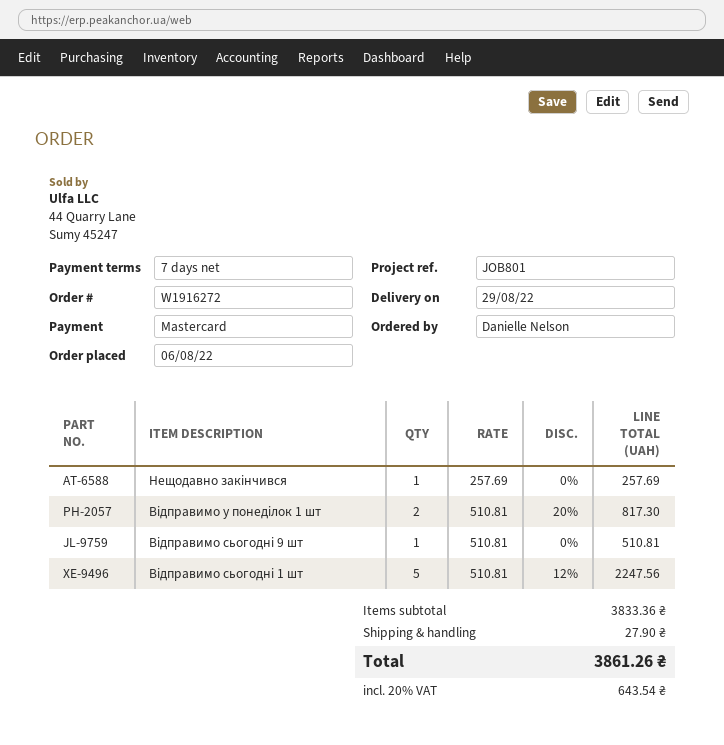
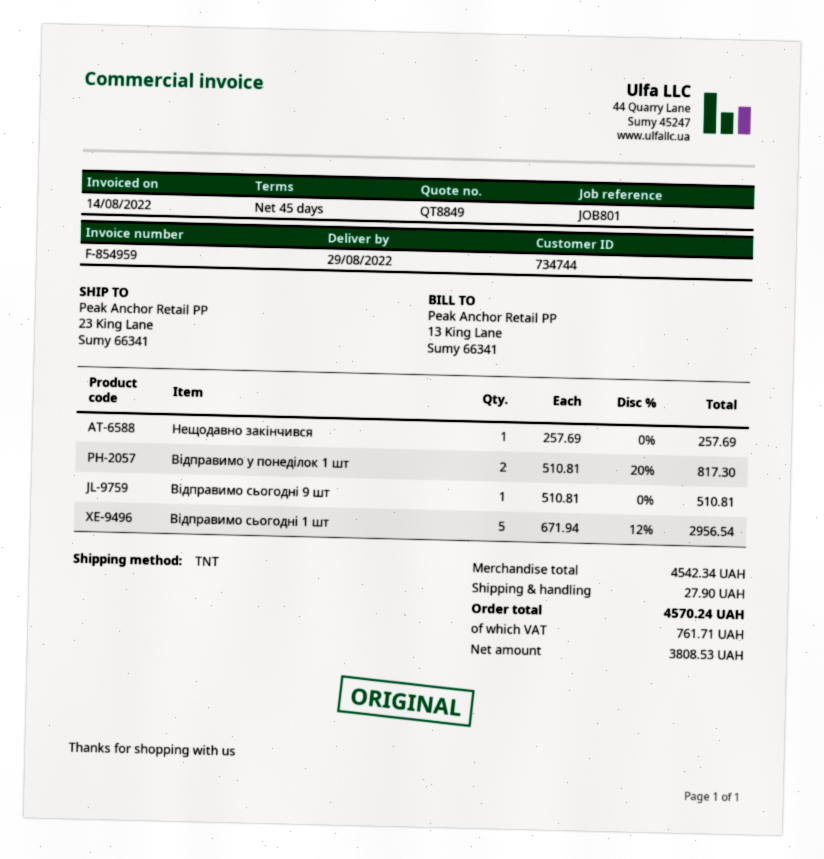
payment terms: 7 days -> 45 days
Відправимо сьогодні 1 шт: 5 x 510.81 - 12% = 2247.56 -> 5 x 671.94 - 12% = 2956.54
subtotal: 3833.36 -> 4542.34
tax: 643.54 -> 761.71
total: 3861.26 -> 4570.24

